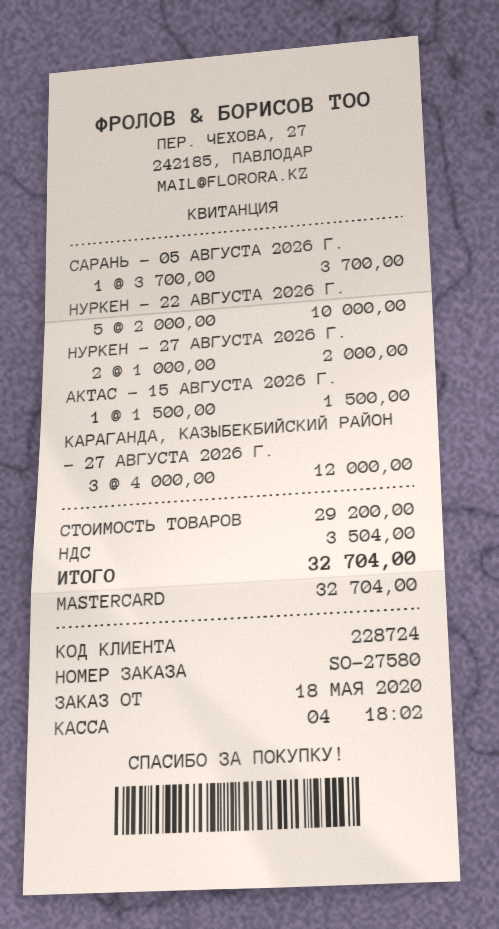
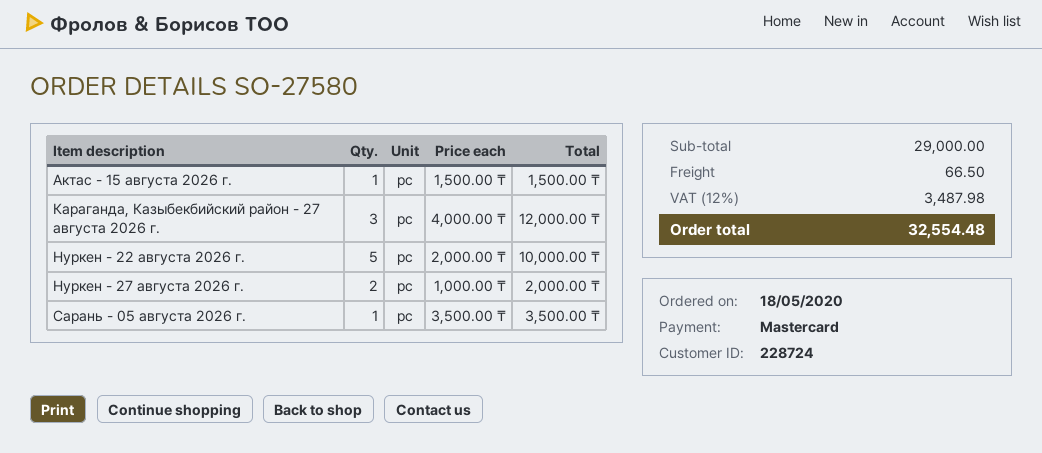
САРАНЬ - 05 АВГУСТА 2026 Г.: 1 x 3700.00 = 3700.00 -> 1 x 3500.00 = 3500.00
subtotal: 29200.00 -> 29000.00
shipping: none -> 66.50
tax: 3504.00 -> 3487.98
total: 32704.00 -> 32554.48

